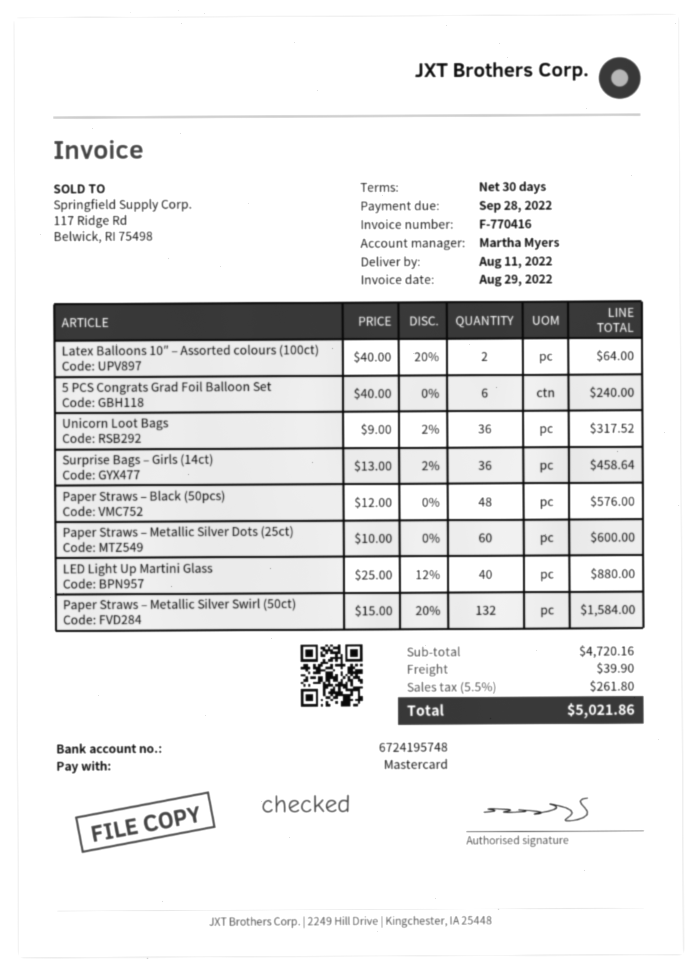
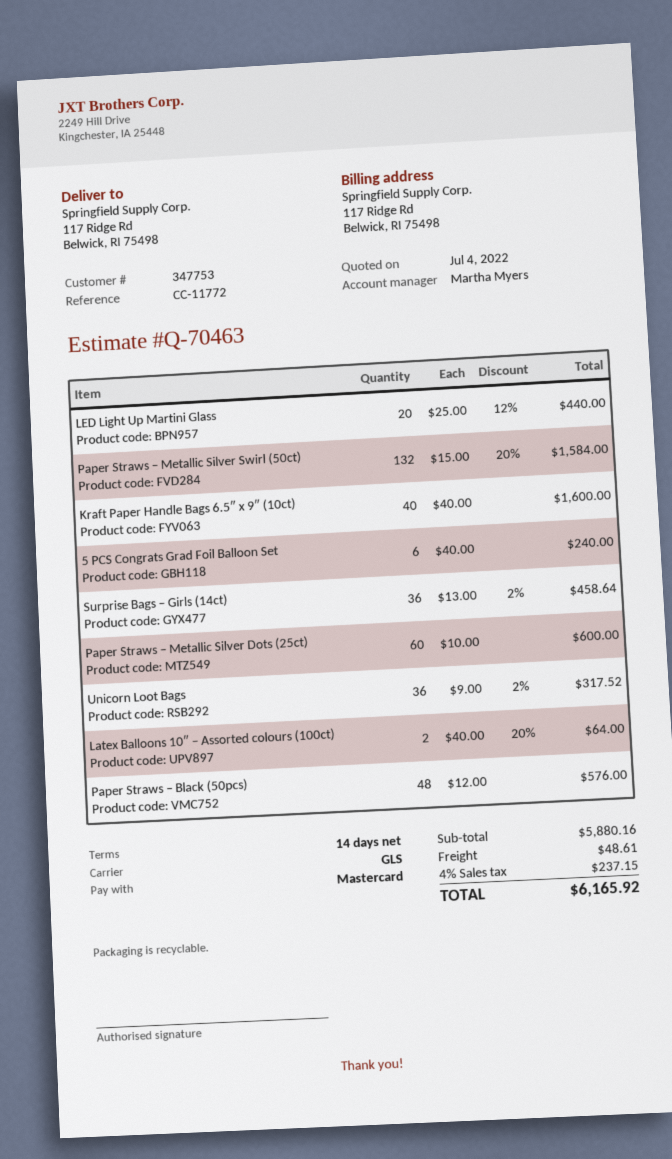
payment terms: 30 days -> 14 days
LED Light Up Martini Glass: 40 x 25.00 - 12% = 880.00 -> 20 x 25.00 - 12% = 440.00
Kraft Paper Handle Bags 6.5″ x 9″ (10ct): none -> 40 x 40.00 = 1600.00
subtotal: 4720.16 -> 5880.16
shipping: 39.90 -> 48.61
tax: 5.5% = 261.80 -> 4% = 237.15
total: 5021.86 -> 6165.92

